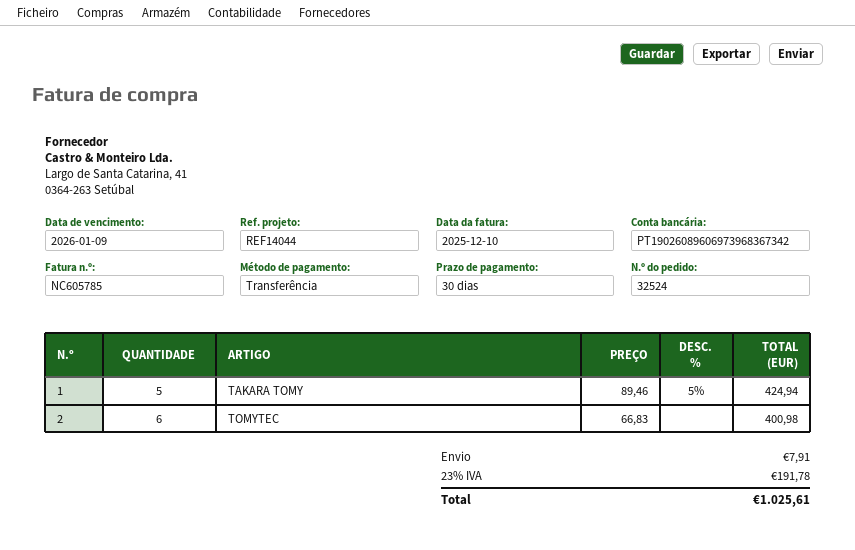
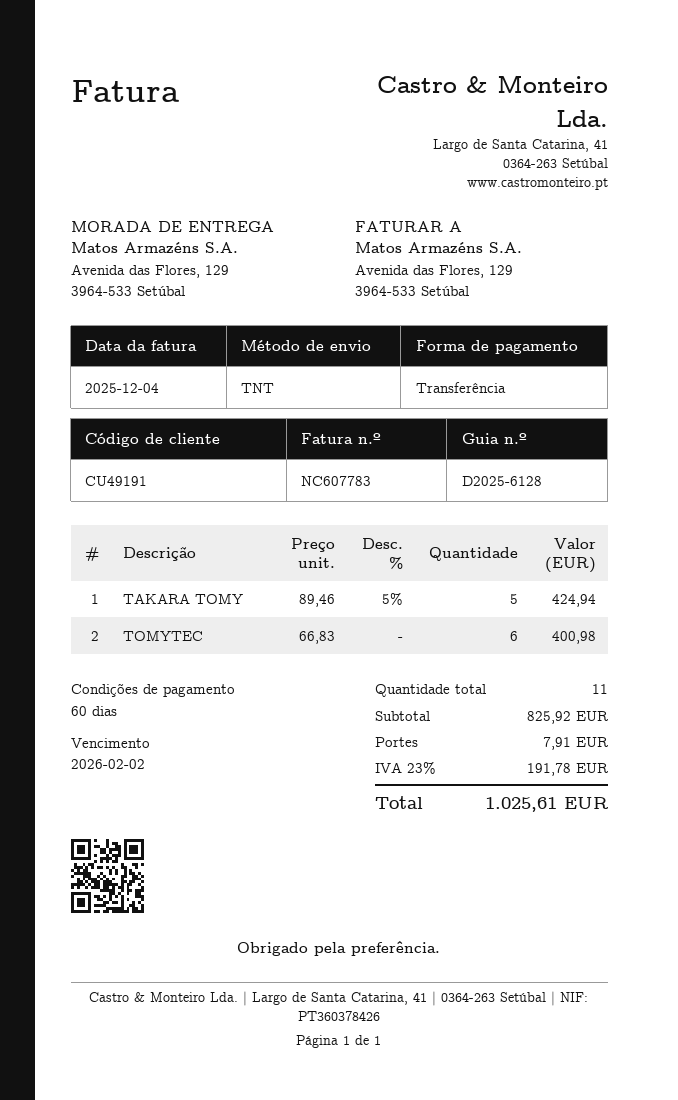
invoice number: NC605785 -> NC607783
invoice date: 2025-12-10 -> 2025-12-04
payment terms: 30 days -> 60 days
due date: 2026-01-09 -> 2026-02-02

